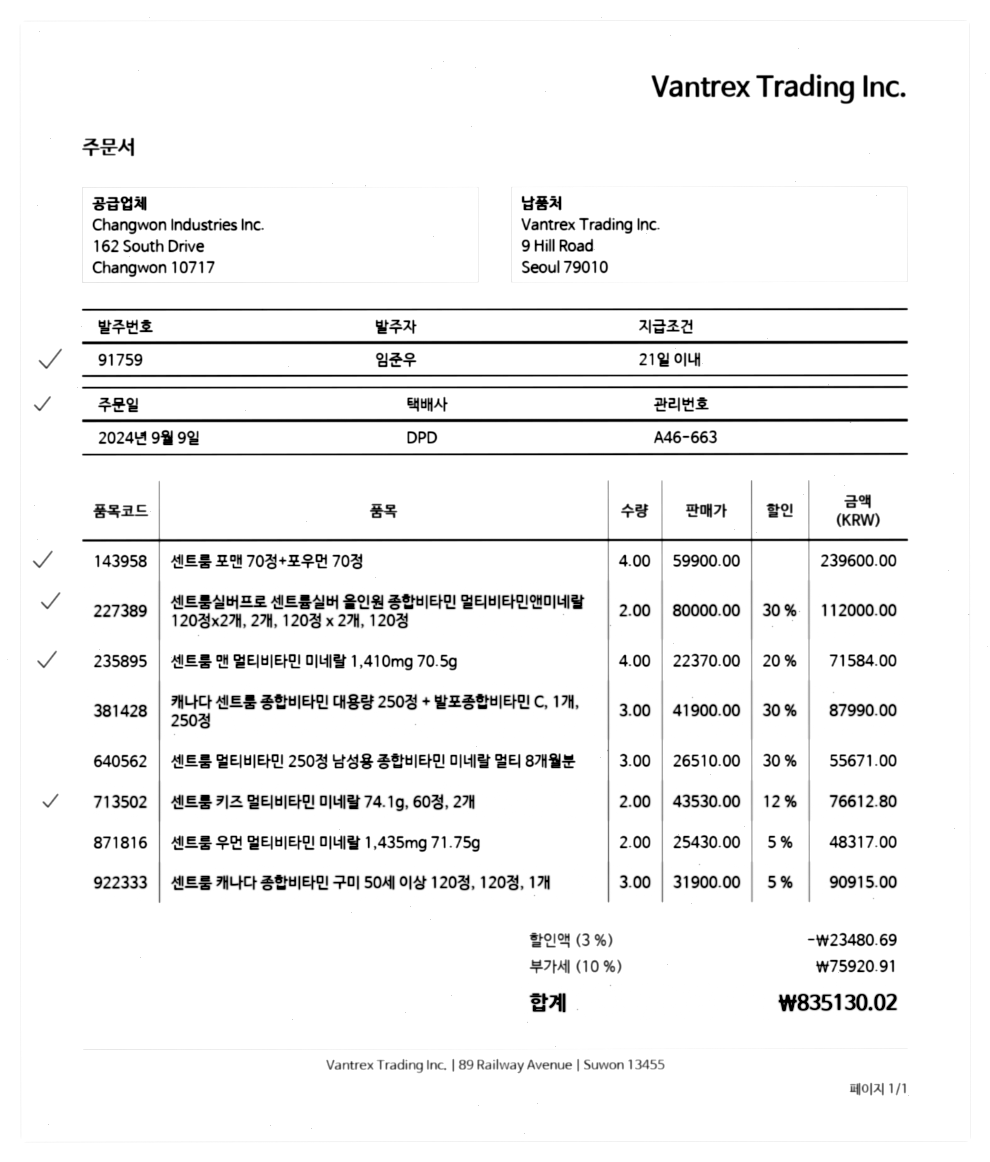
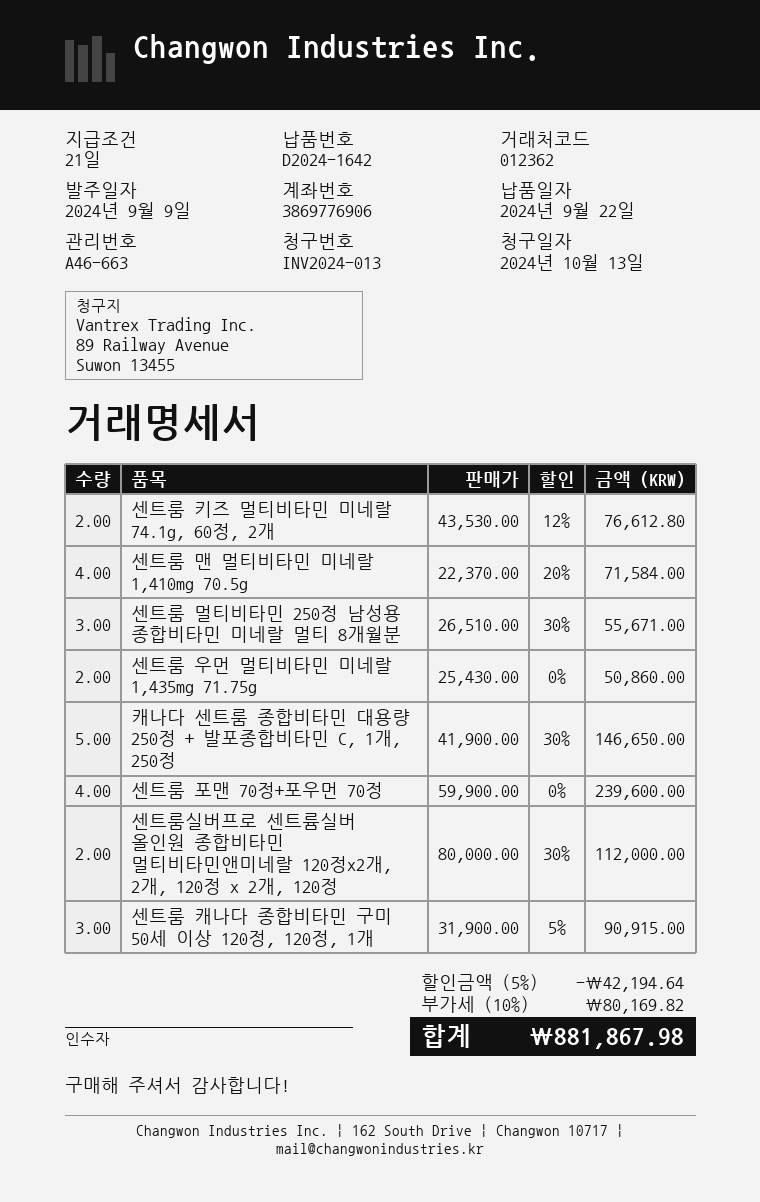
캐나다 센트룸 종합비타민 대용량 250정 + 발포종합비타민 C, 1개, 250정: 3 x 41900.00 - 30% = 87990.00 -> 5 x 41900.00 - 30% = 146650.00
센트룸 우먼 멀티비타민 미네랄 1,435mg 71.75g: 2 x 25430.00 - 5% = 48317.00 -> 2 x 25430.00 = 50860.00
discount: 3% = 23480.69 -> 5% = 42194.64
tax: 10% = 75920.91 -> 10% = 80169.82
total: 835130.02 -> 881867.98

